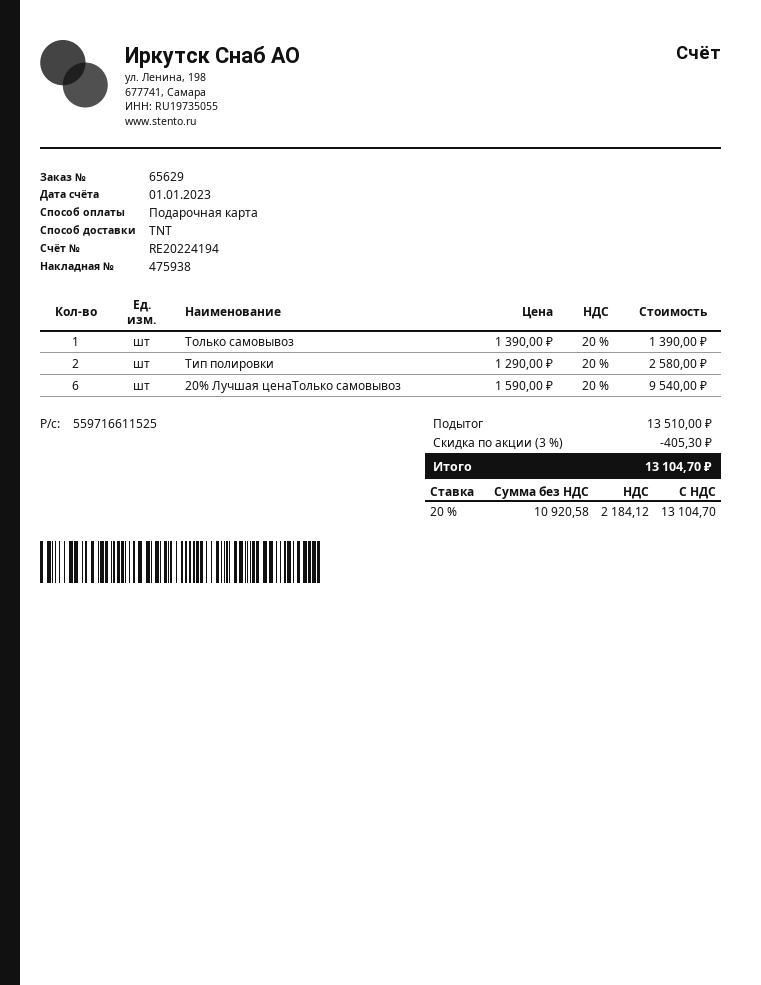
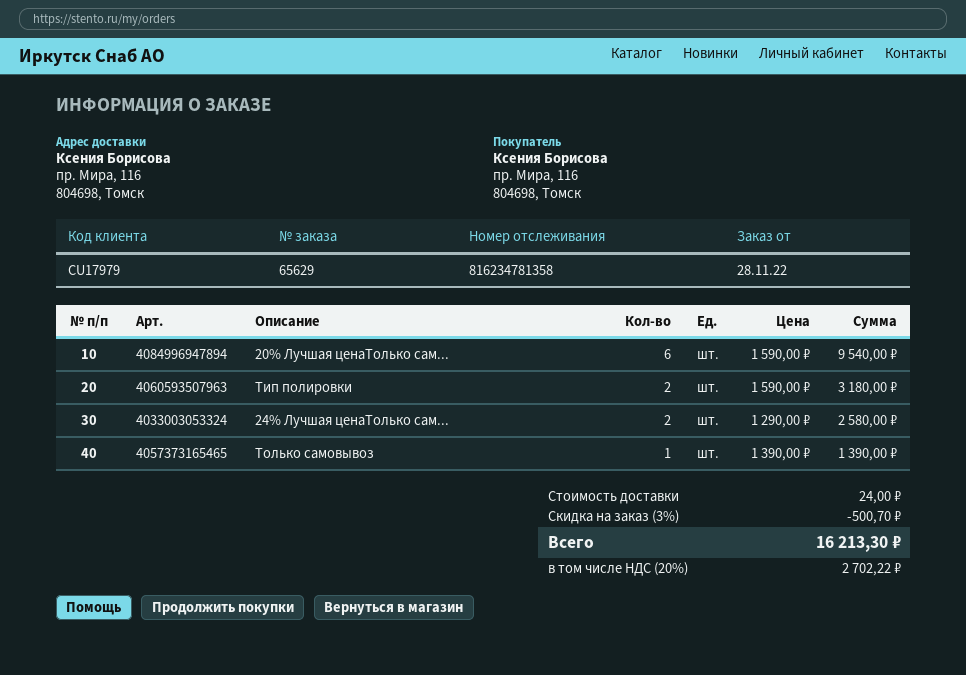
Тип полировки: 2 x 1290.00 = 2580.00 -> 2 x 1590.00 = 3180.00
24% Лучшая ценаТолько сам...: none -> 2 x 1290.00 = 2580.00
discount: 3% = 405.30 -> 3% = 500.70
shipping: none -> 24.00
tax: 20% = 2184.12 -> 20% = 2702.22
total: 13104.70 -> 16213.30

